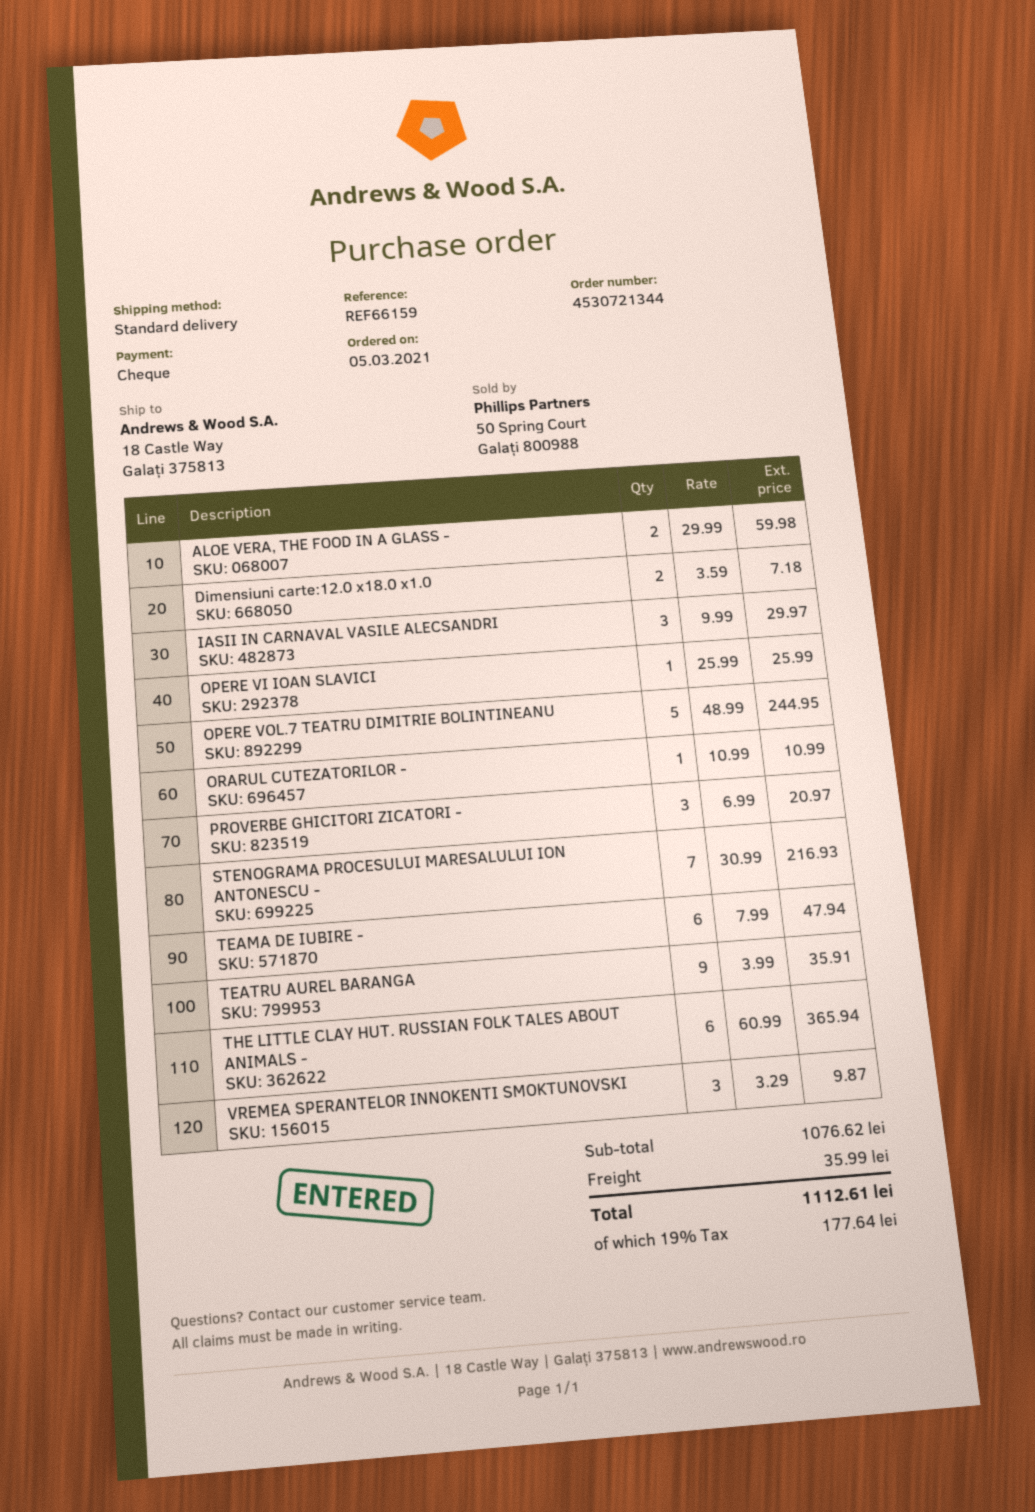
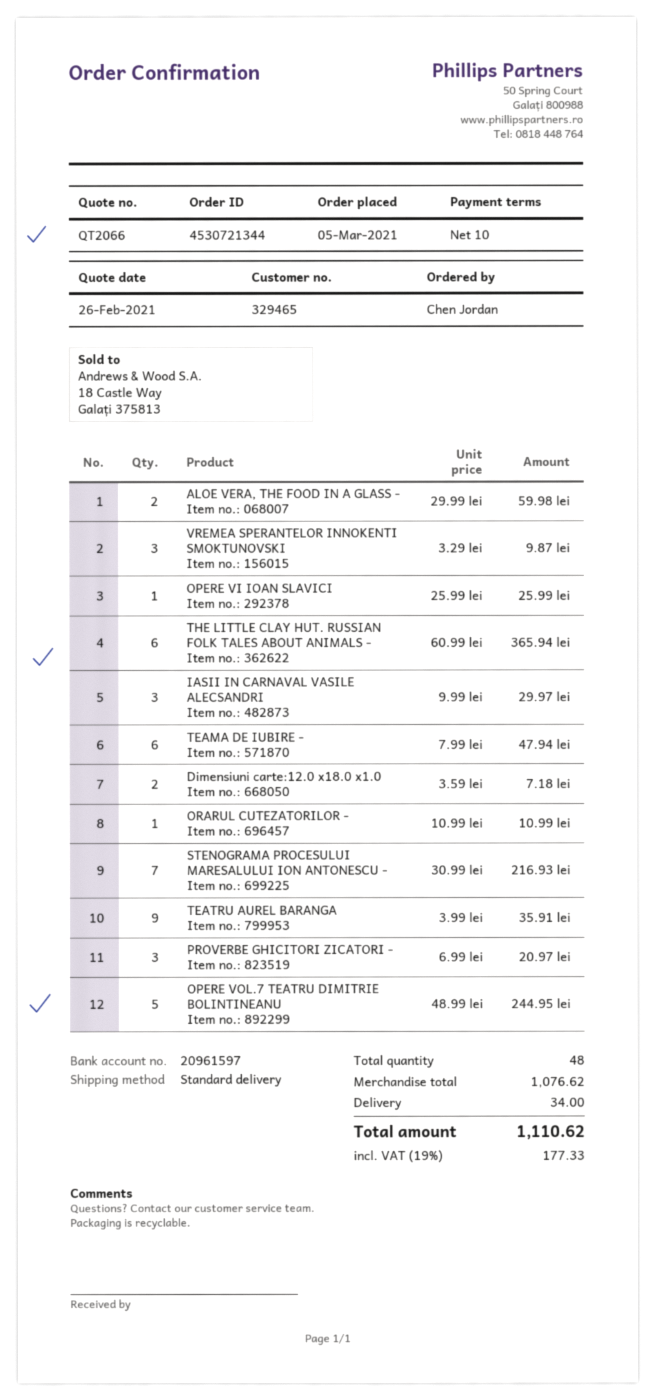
shipping: 35.99 -> 34.00
tax: 19% = 177.64 -> 19% = 177.33
total: 1112.61 -> 1110.62

